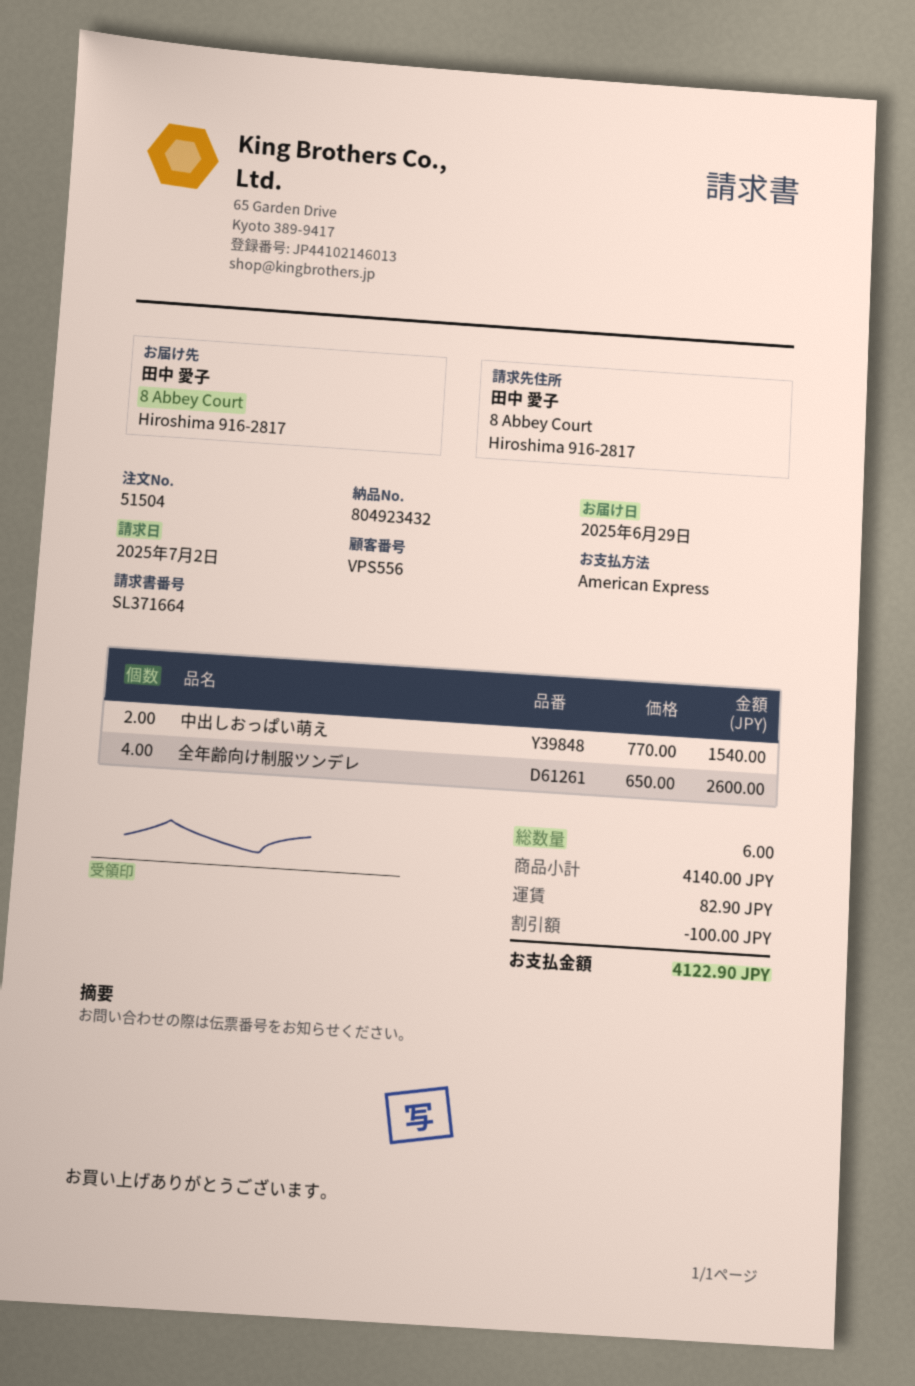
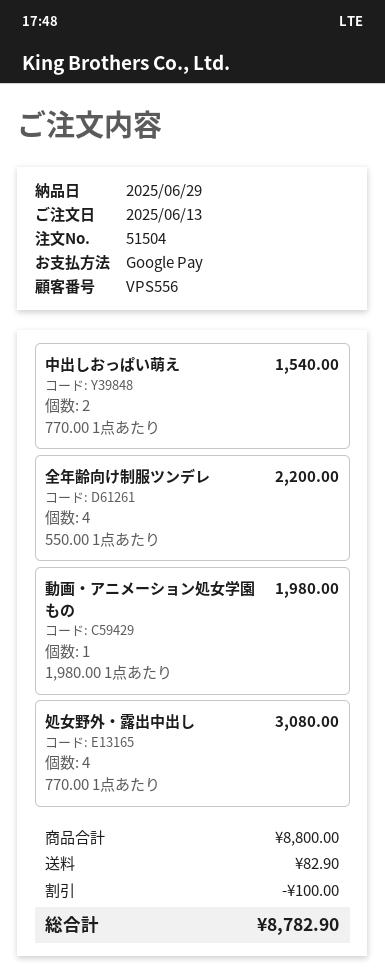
payment method: American Express -> Google Pay
全年齢向け制服ツンデレ: 4 x 650.00 = 2600.00 -> 4 x 550.00 = 2200.00
動画・アニメーション処女学園もの: none -> 1 x 1980.00 = 1980.00
処女野外・露出中出し: none -> 4 x 770.00 = 3080.00
subtotal: 4140.00 -> 8800.00
total: 4122.90 -> 8782.90

